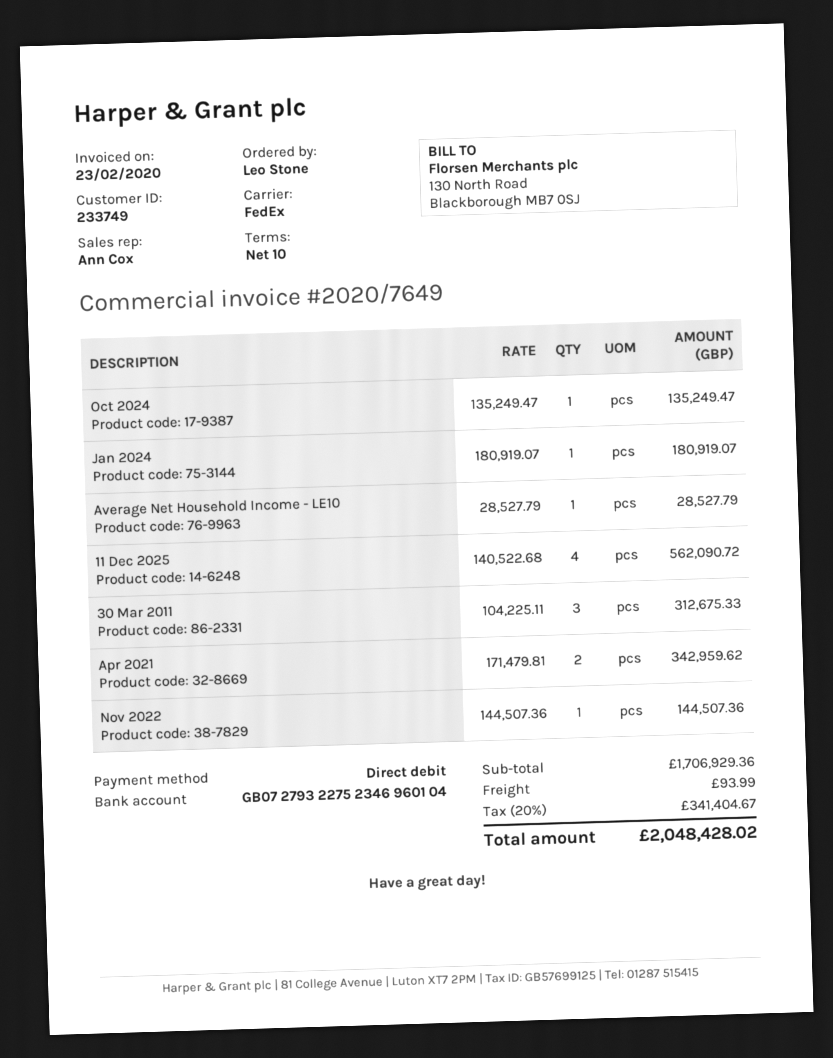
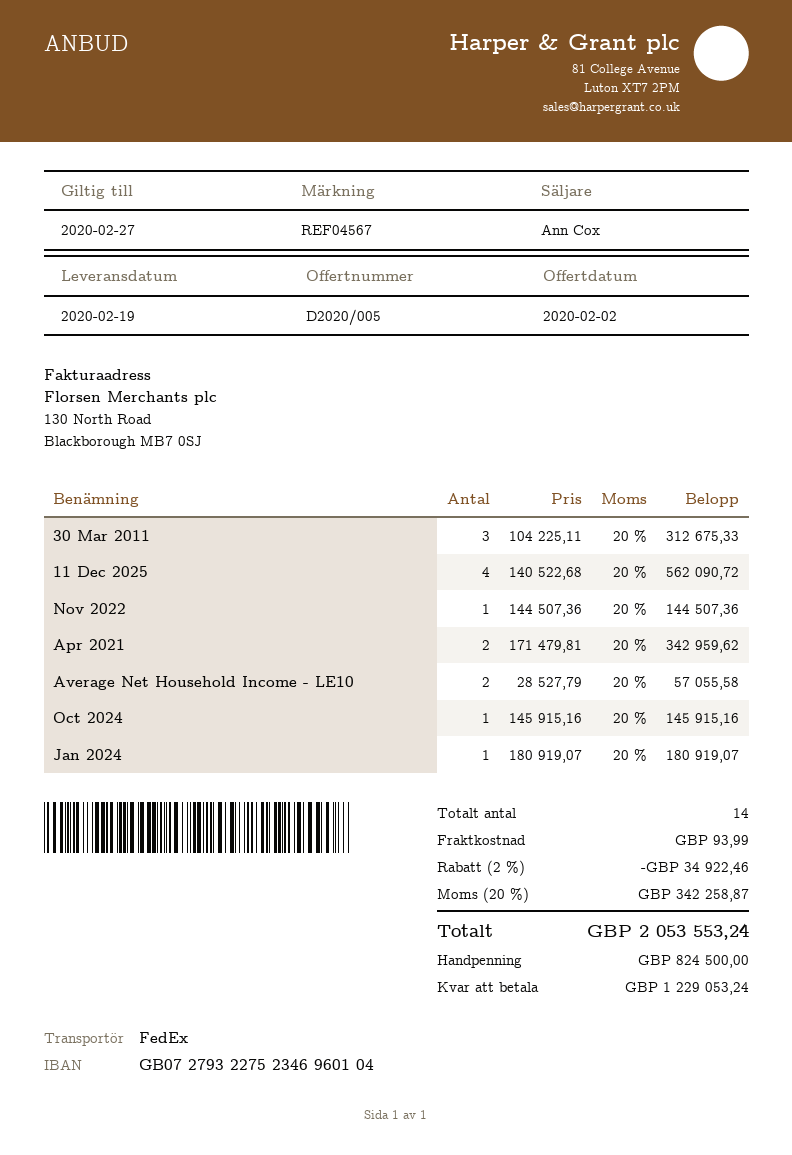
Oct 2024: 1 x 135249.47 = 135249.47 -> 1 x 145915.16 = 145915.16
Average Net Household Income - LE10: 1 x 28527.79 = 28527.79 -> 2 x 28527.79 = 57055.58
discount: none -> 2% = 34922.46
tax: 20% = 341404.67 -> 20% = 342258.87
total: 2048428.02 -> 2053553.24

